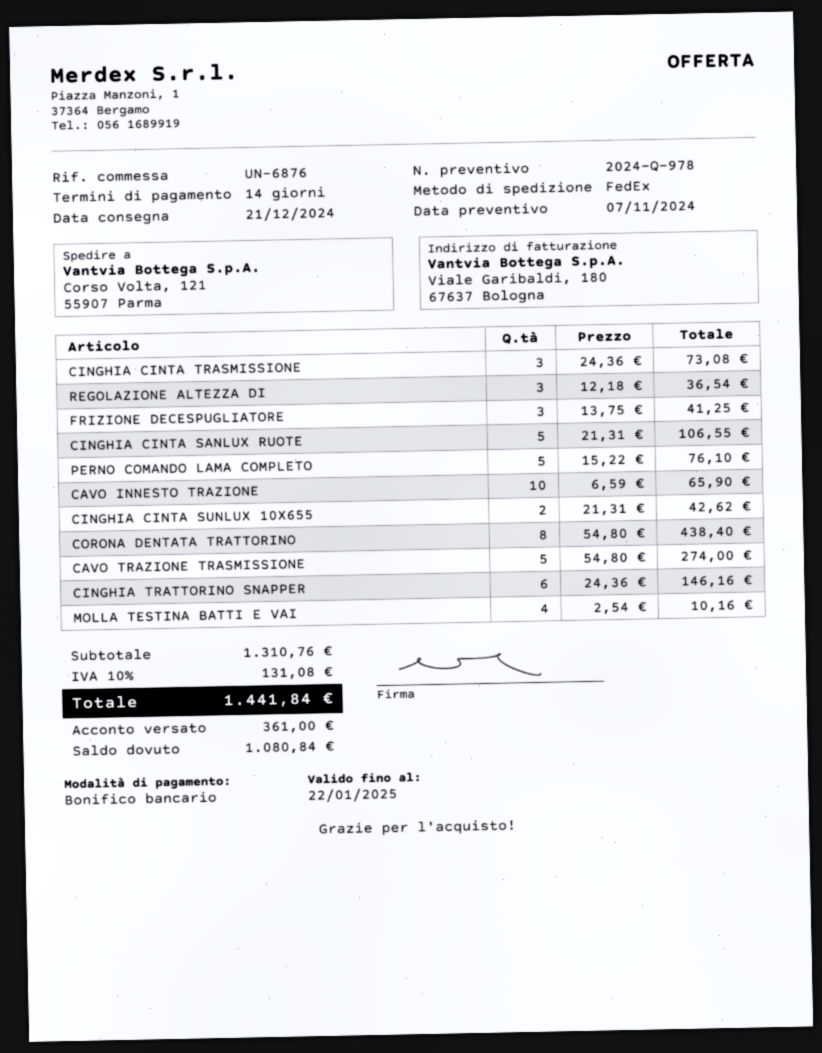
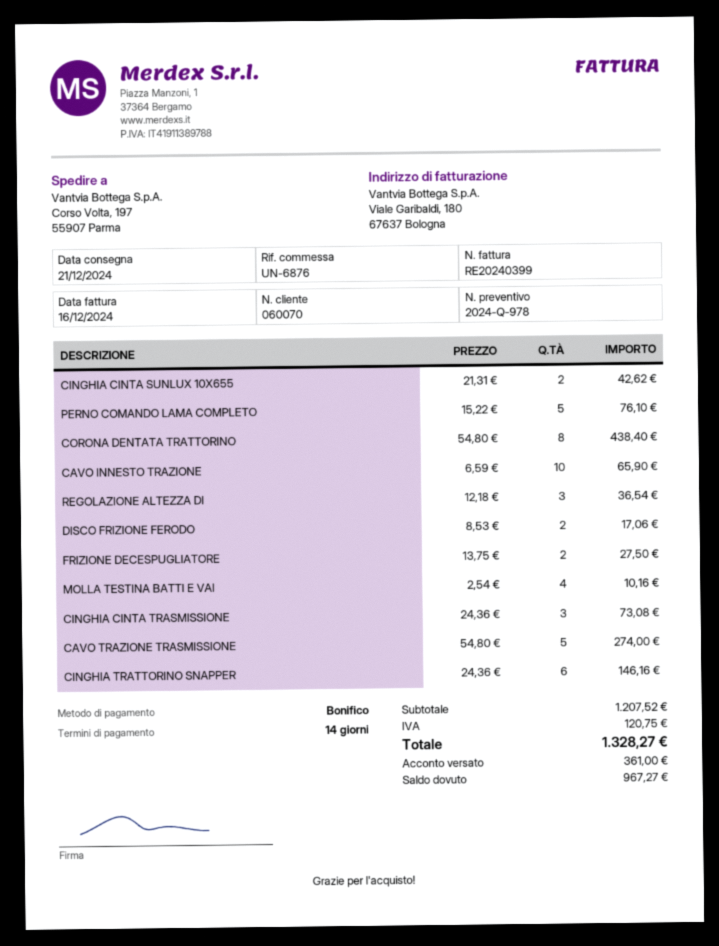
ship to: Corso Volta, 121, 55907 Parma -> Corso Volta, 197, 55907 Parma
FRIZIONE DECESPUGLIATORE: 3 x 13.75 = 41.25 -> 2 x 13.75 = 27.50
CINGHIA CINTA SANLUX RUOTE: 5 x 21.31 = 106.55 -> none
DISCO FRIZIONE FERODO: none -> 2 x 8.53 = 17.06
subtotal: 1310.76 -> 1207.52
tax: 131.08 -> 120.75
total: 1441.84 -> 1328.27
balance: 1080.84 -> 967.27

